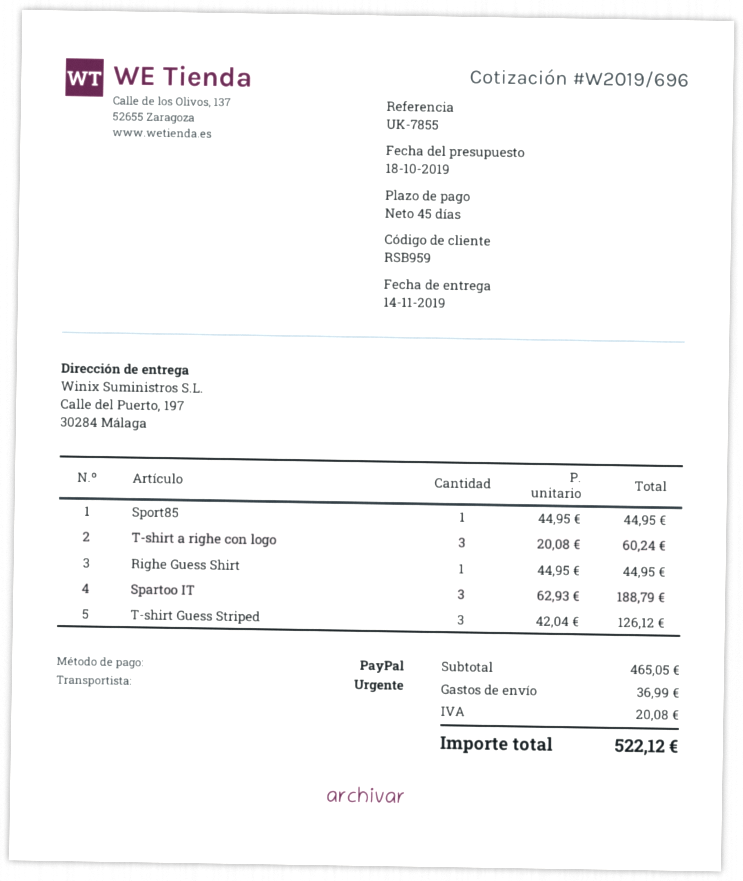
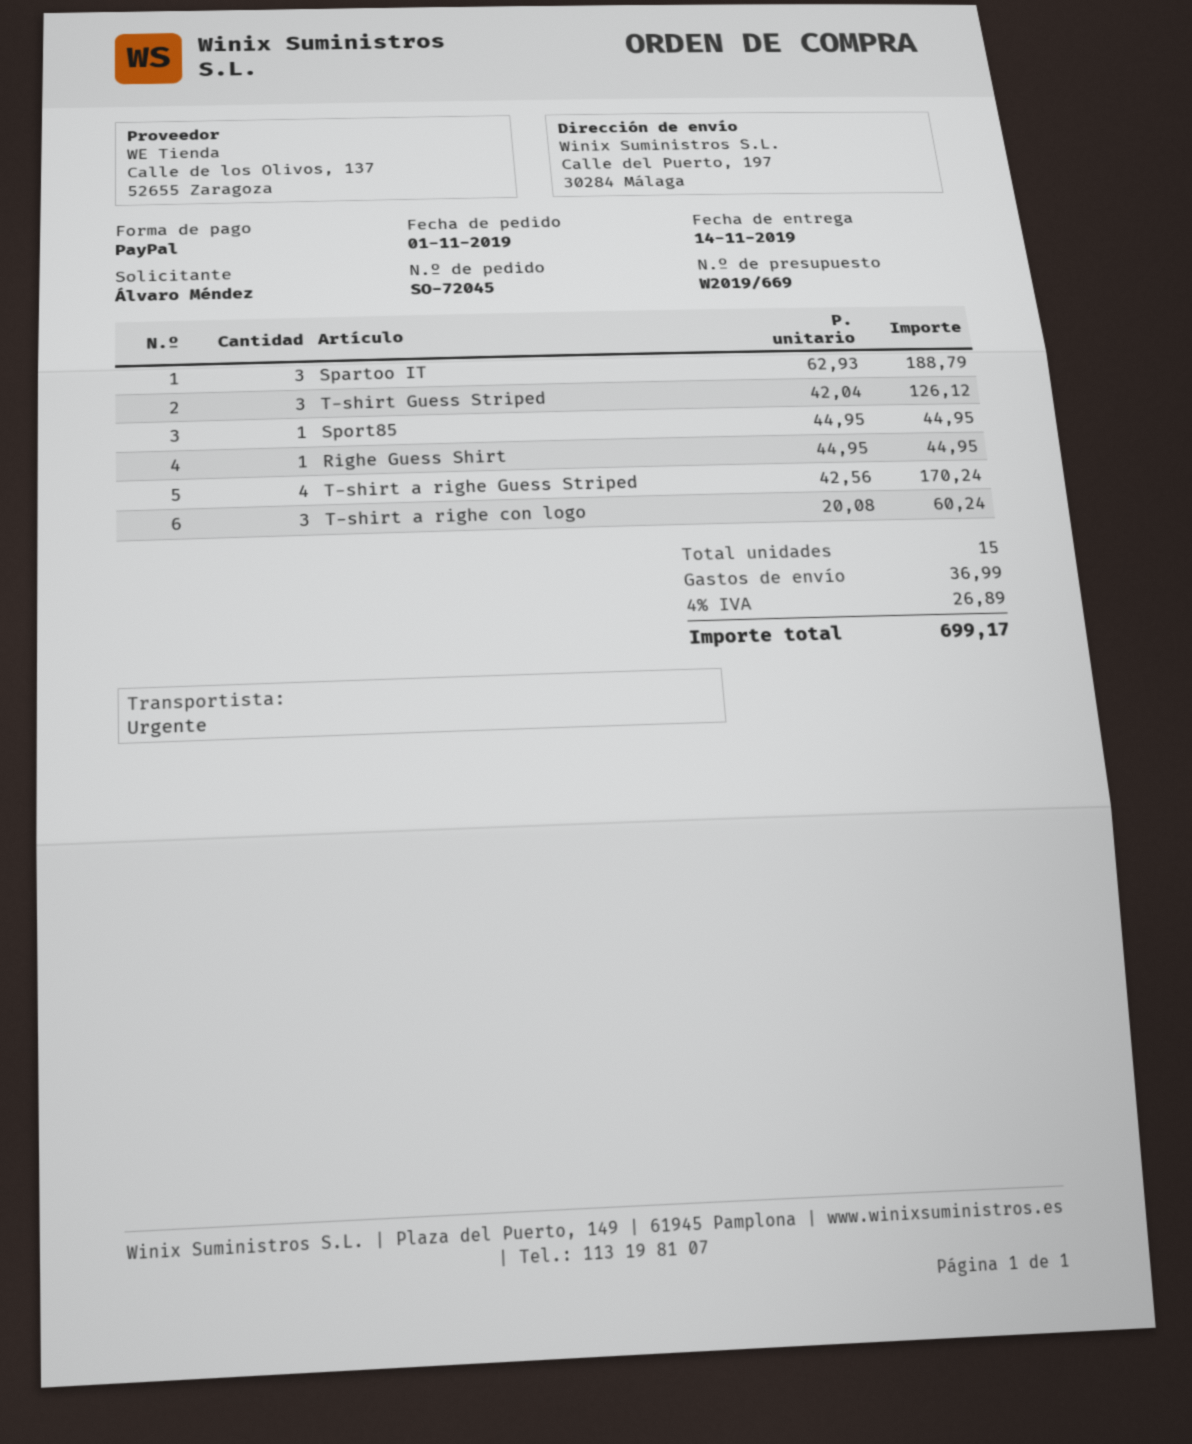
quote number: W2019/696 -> W2019/669
T-shirt a righe Guess Striped: none -> 4 x 42.56 = 170.24
tax: 20.08 -> 26.89
total: 522.12 -> 699.17

